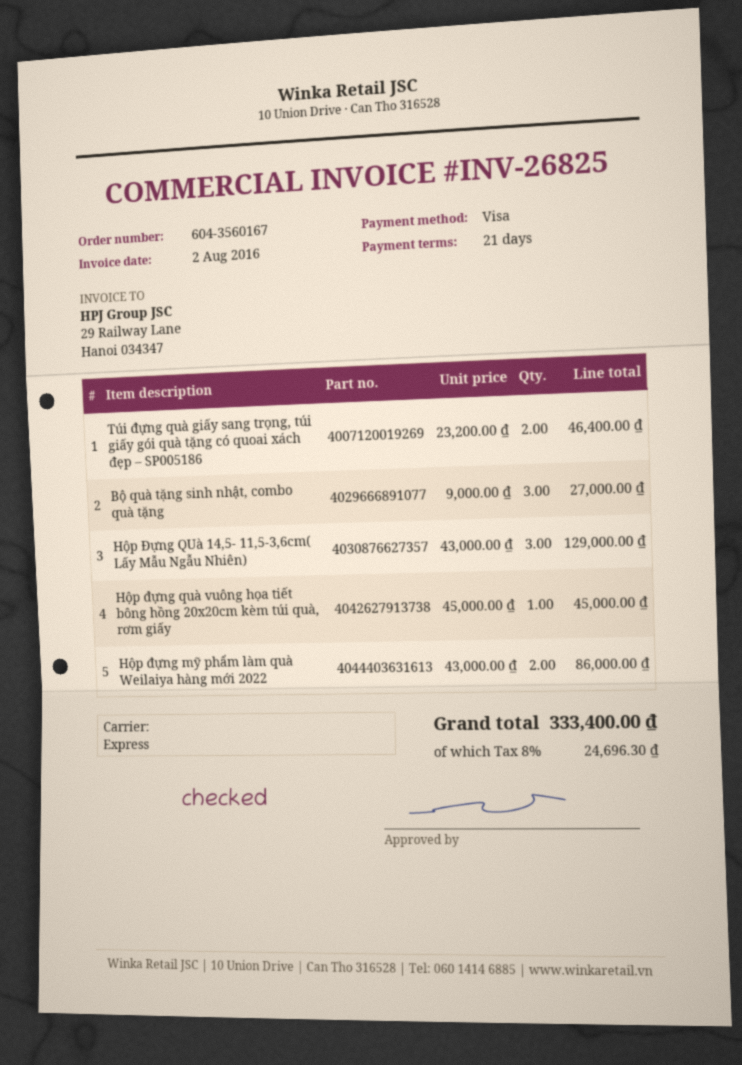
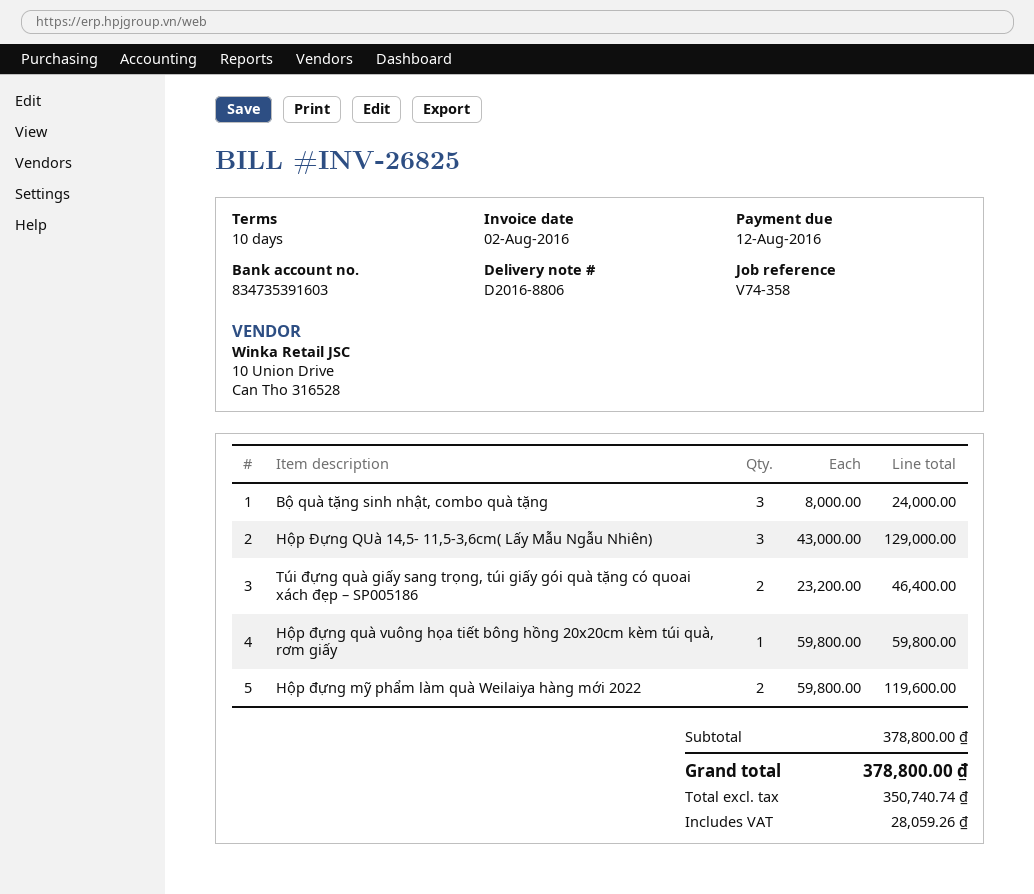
payment terms: 21 days -> 10 days
Bộ quà tặng sinh nhật, combo quà tặng: 3 x 9000.00 = 27000.00 -> 3 x 8000.00 = 24000.00
Hộp đựng quà vuông họa tiết bông hồng 20x20cm kèm túi quà, rơm giấy: 1 x 45000.00 = 45000.00 -> 1 x 59800.00 = 59800.00
Hộp đựng mỹ phẩm làm quà Weilaiya hàng mới 2022: 2 x 43000.00 = 86000.00 -> 2 x 59800.00 = 119600.00
tax: 24696.30 -> 28059.26
total: 333400.00 -> 378800.00

